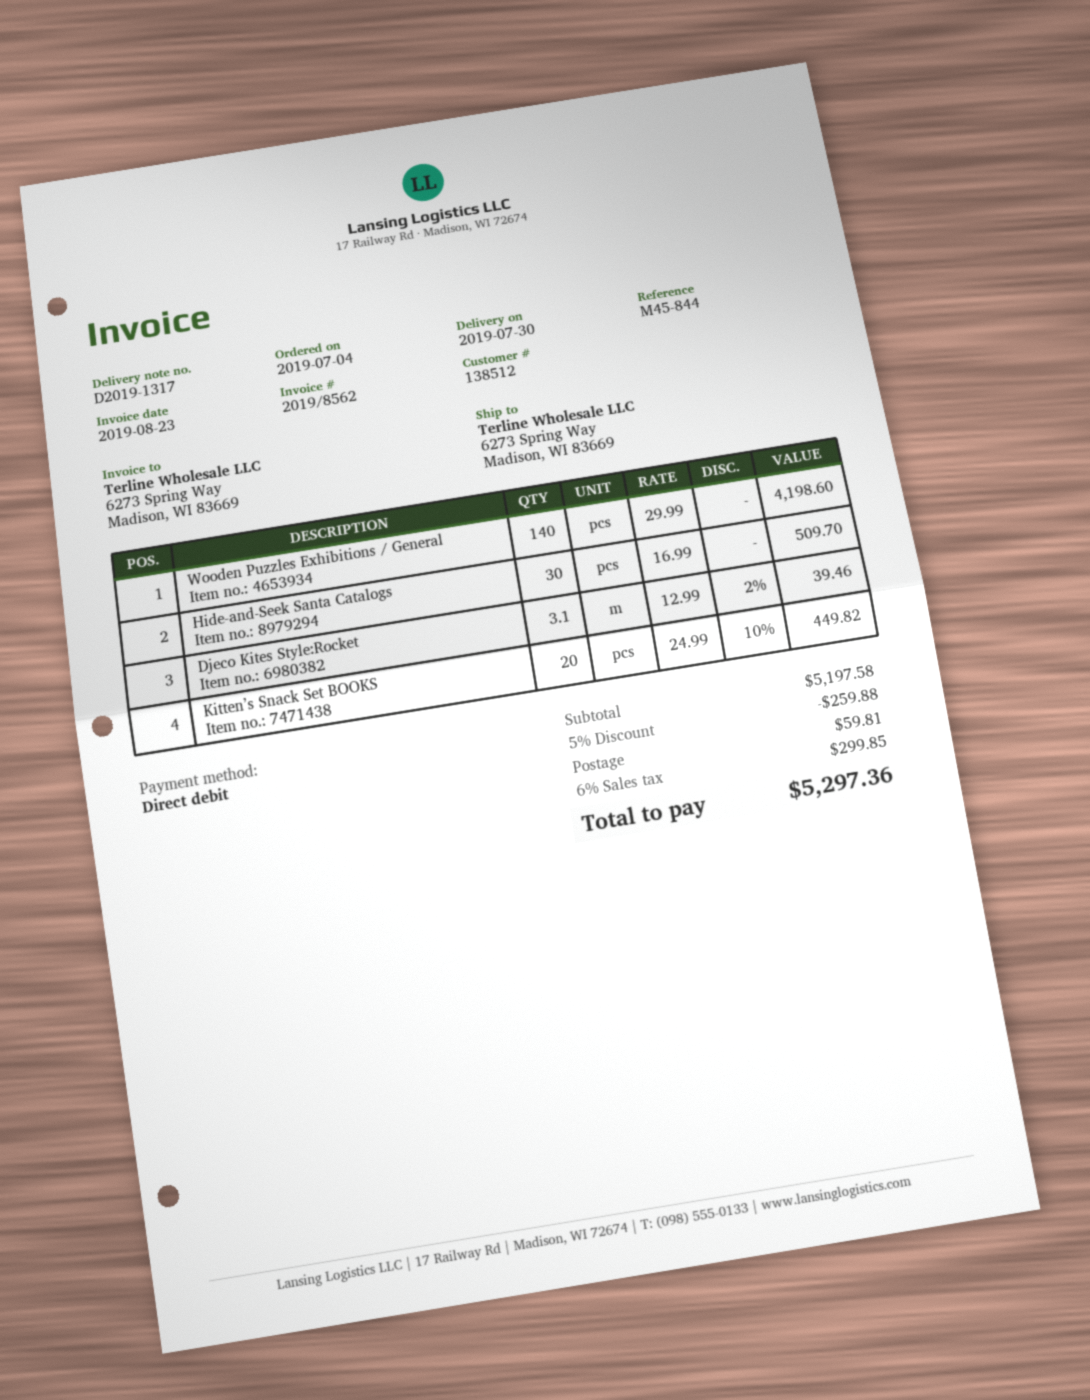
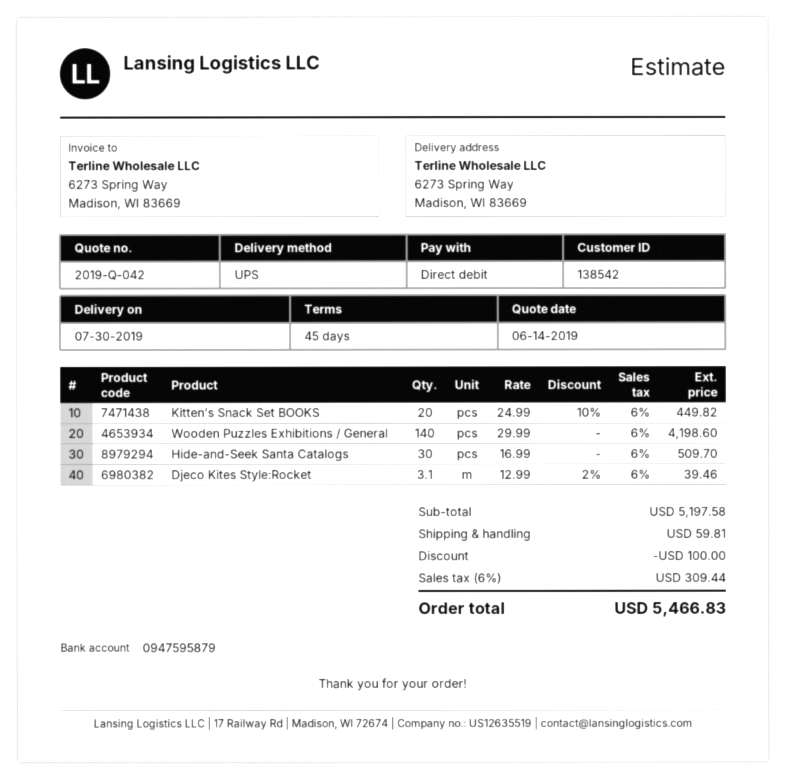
customer number: 138512 -> 138542
discount: 259.88 -> 100.00
tax: 6% = 299.85 -> 6% = 309.44
total: 5297.36 -> 5466.83

